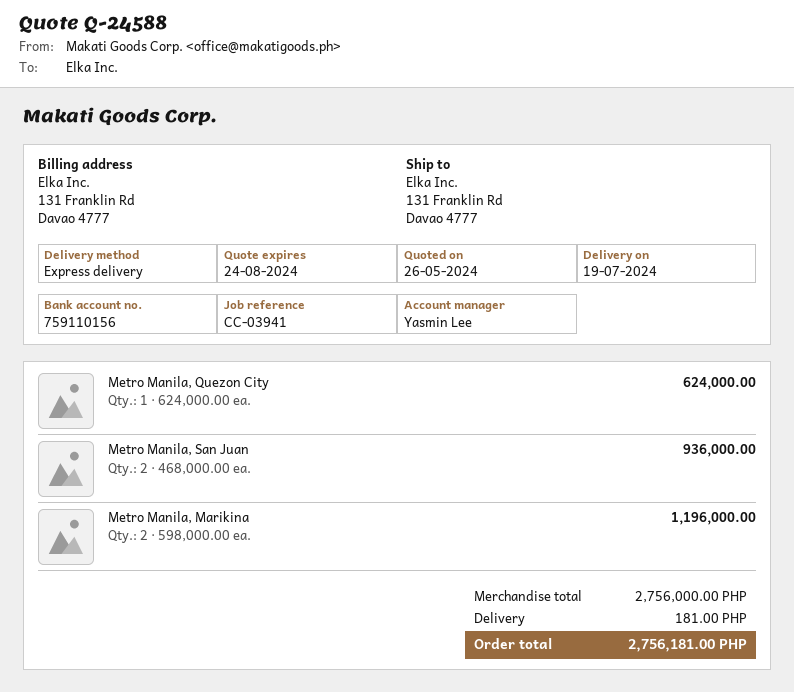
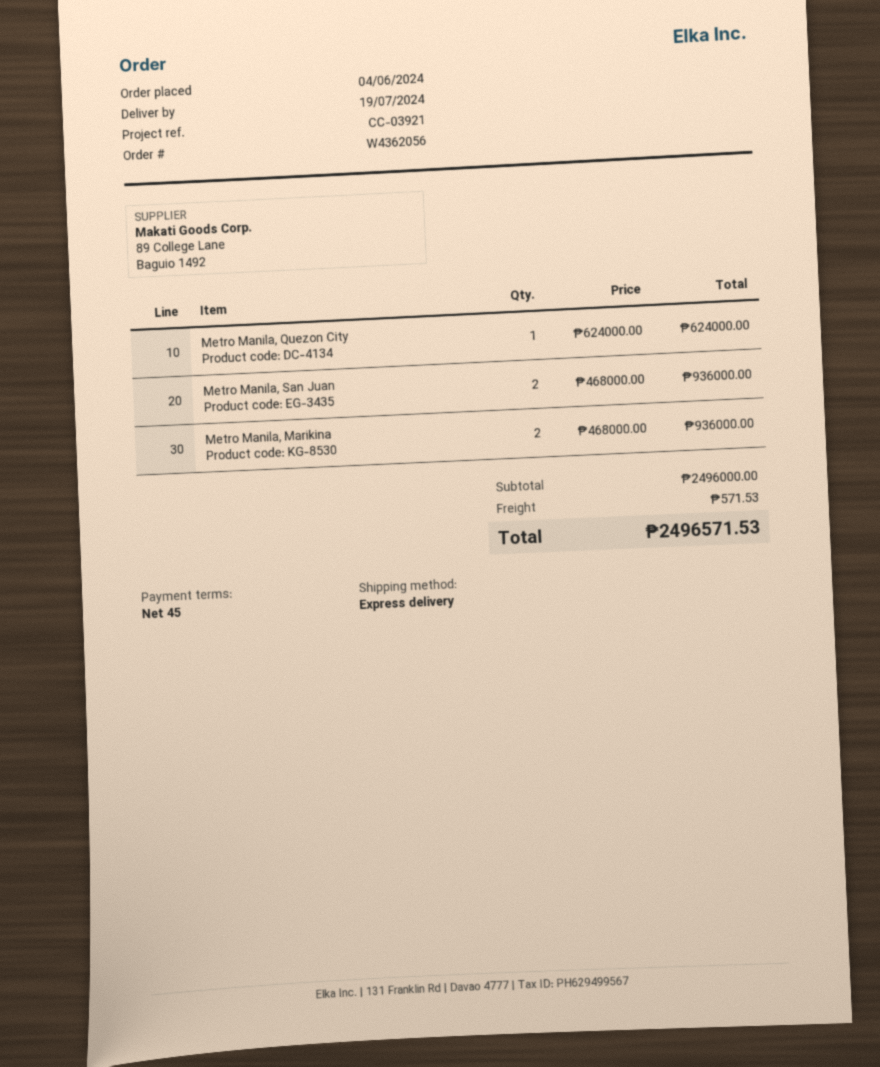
reference: CC-03941 -> CC-03921
Metro Manila, Marikina: 2 x 598000.00 = 1196000.00 -> 2 x 468000.00 = 936000.00
subtotal: 2756000.00 -> 2496000.00
shipping: 181.00 -> 571.53
total: 2756181.00 -> 2496571.53

